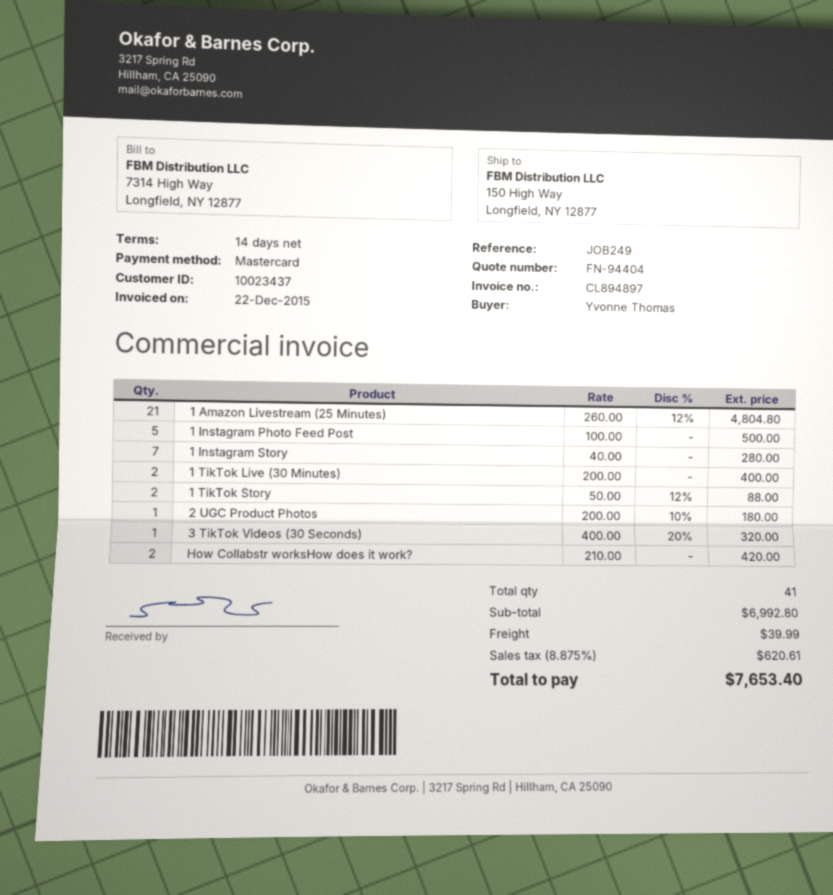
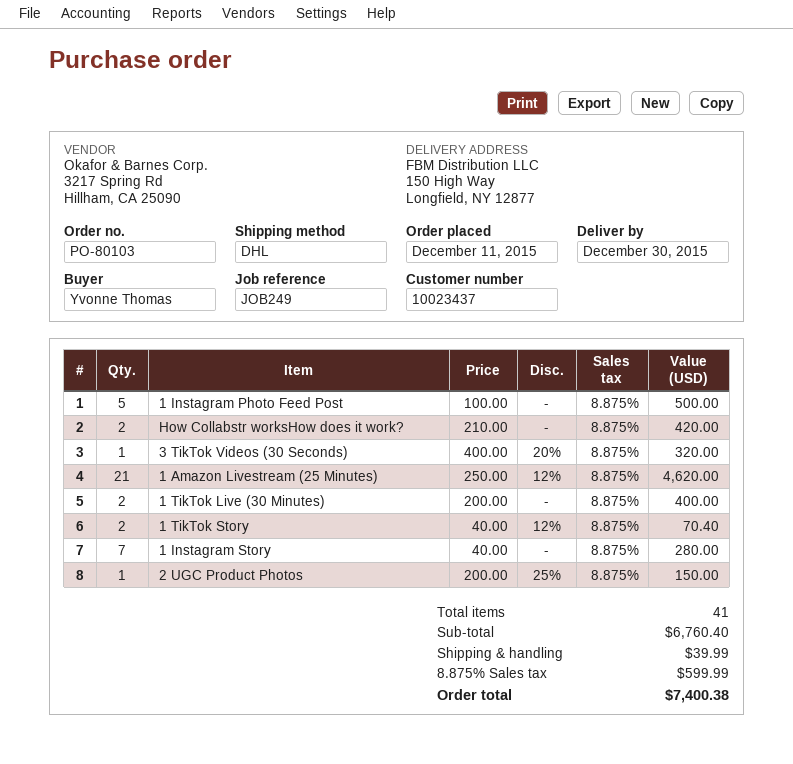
1 Amazon Livestream (25 Minutes): 21 x 260.00 - 12% = 4804.80 -> 21 x 250.00 - 12% = 4620.00
1 TikTok Story: 2 x 50.00 - 12% = 88.00 -> 2 x 40.00 - 12% = 70.40
2 UGC Product Photos: 1 x 200.00 - 10% = 180.00 -> 1 x 200.00 - 25% = 150.00
subtotal: 6992.80 -> 6760.40
tax: 8.875% = 620.61 -> 8.875% = 599.99
total: 7653.40 -> 7400.38

